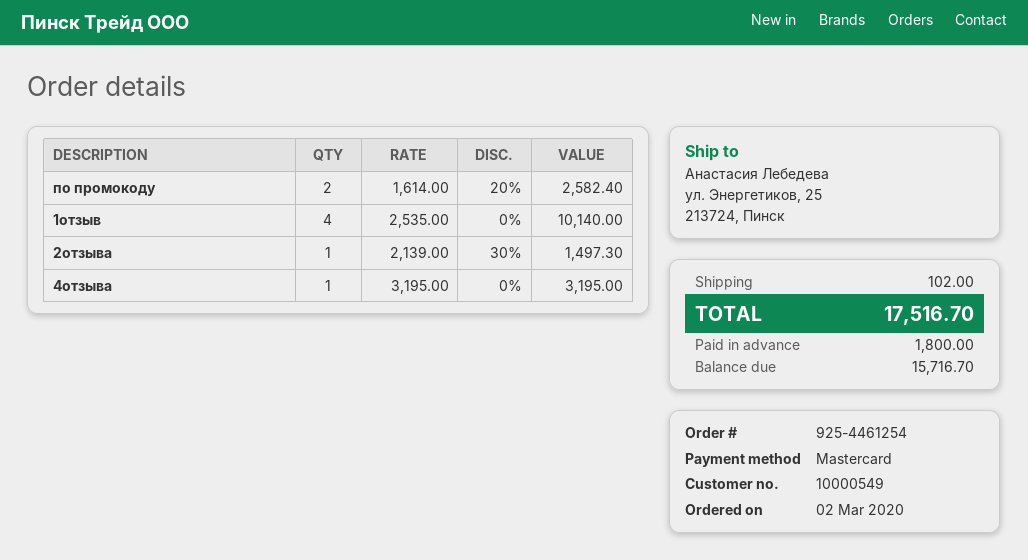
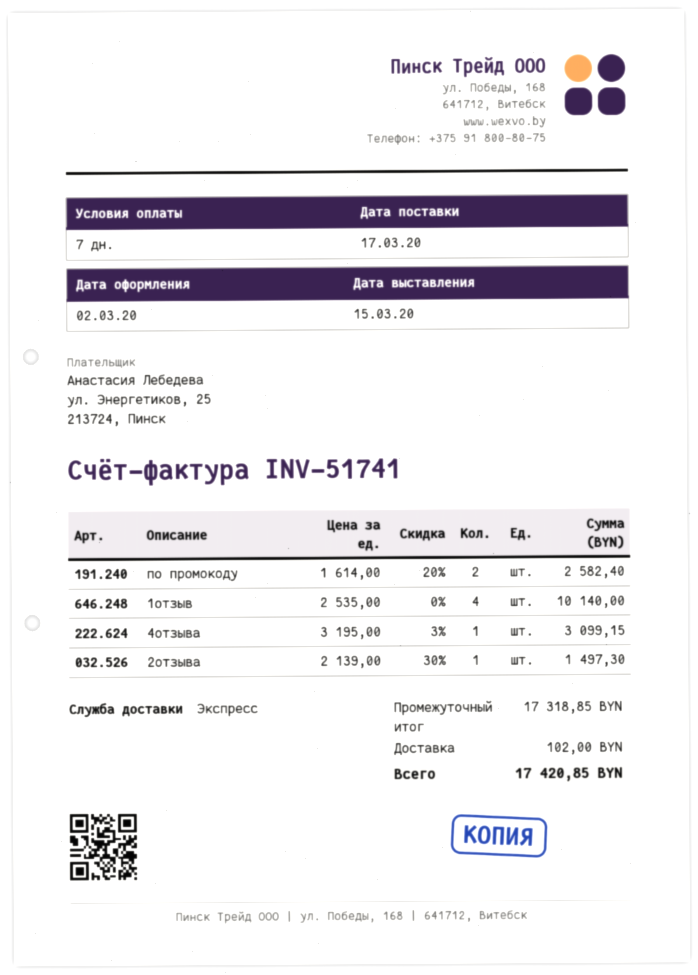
4отзыва: 1 x 3195.00 = 3195.00 -> 1 x 3195.00 - 3% = 3099.15
total: 17516.70 -> 17420.85

